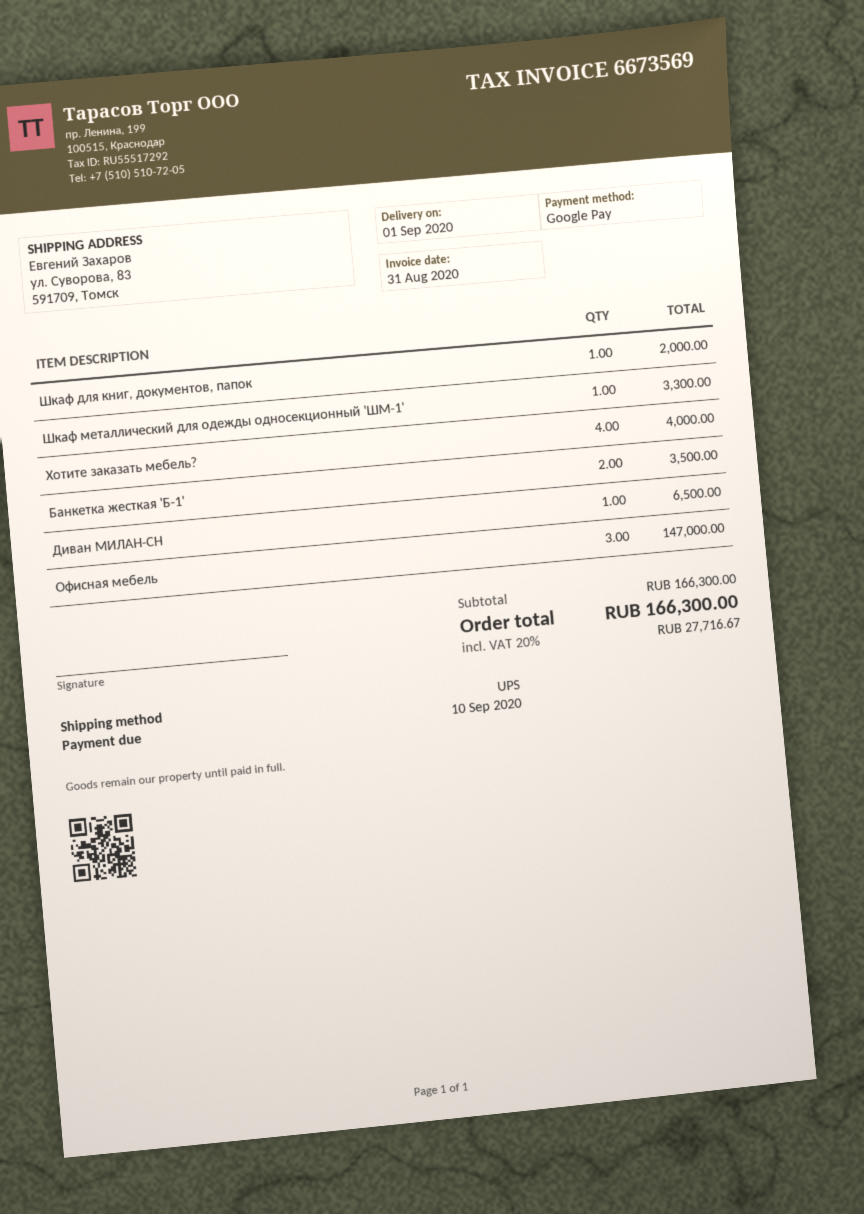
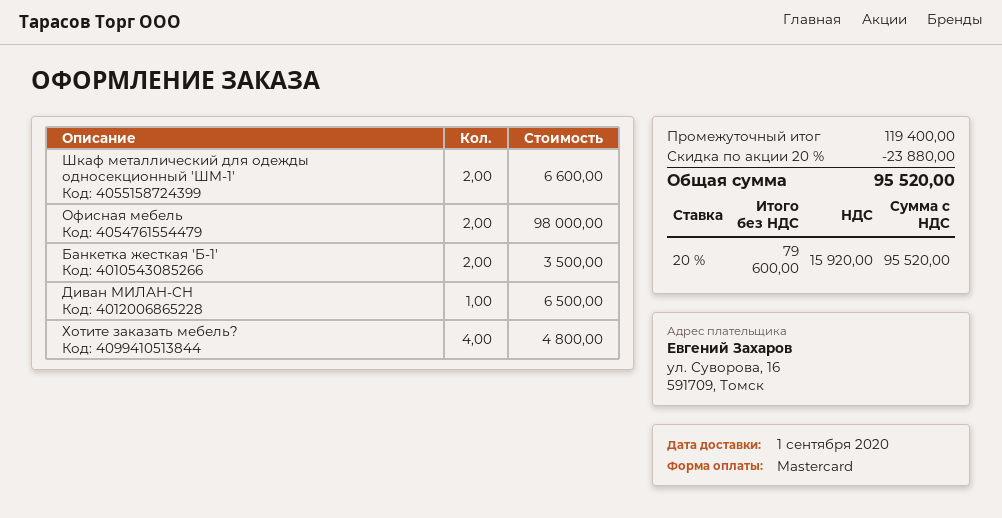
payment method: Google Pay -> Mastercard
Шкаф для книг, документов, папок: 1 for 2000.00 -> none
Шкаф металлический для одежды односекционный 'ШМ-1': 1 for 3300.00 -> 2 for 6600.00
Хотите заказать мебель?: 4 for 4000.00 -> 4 for 4800.00
Офисная мебель: 3 for 147000.00 -> 2 for 98000.00
subtotal: 166300.00 -> 119400.00
discount: none -> 20% = 23880.00
tax: 20% = 27716.67 -> 20% = 15920.00
total: 166300.00 -> 95520.00

